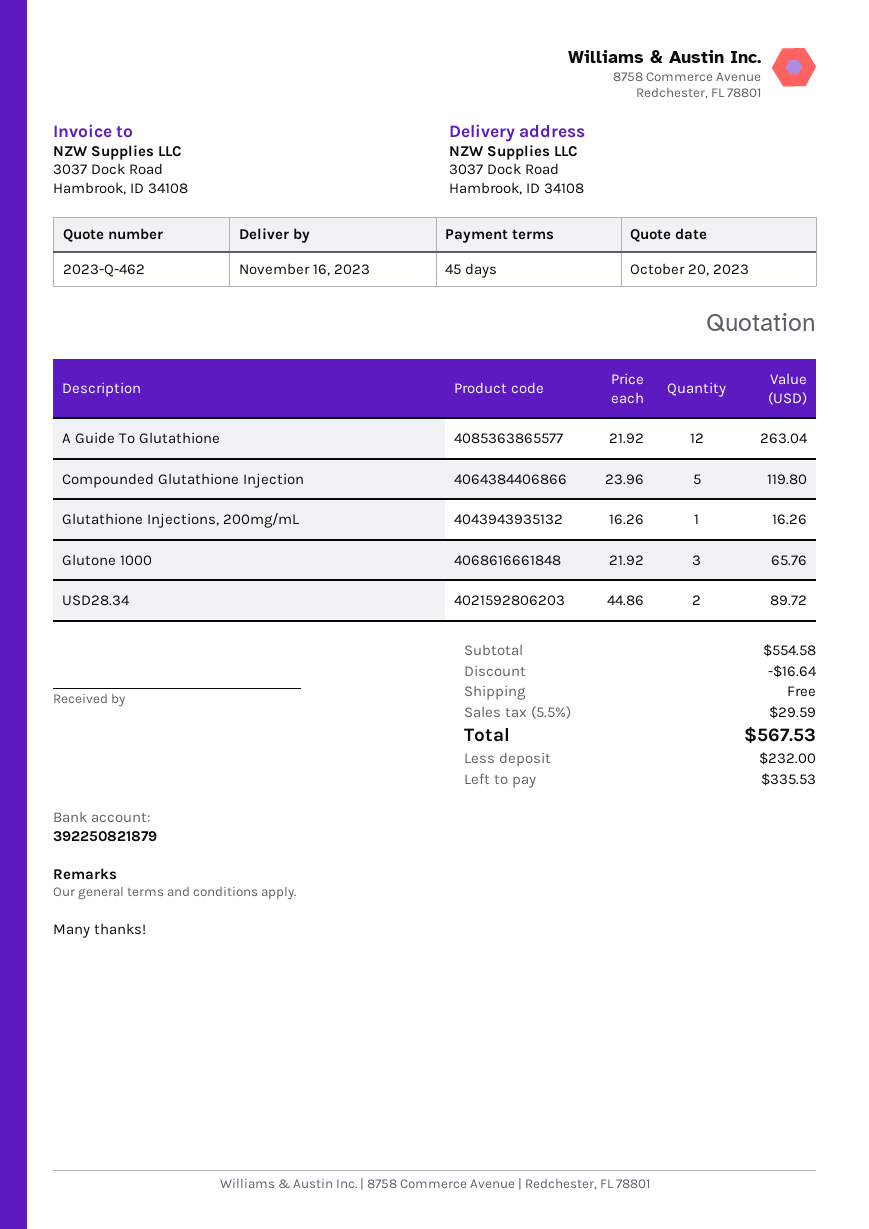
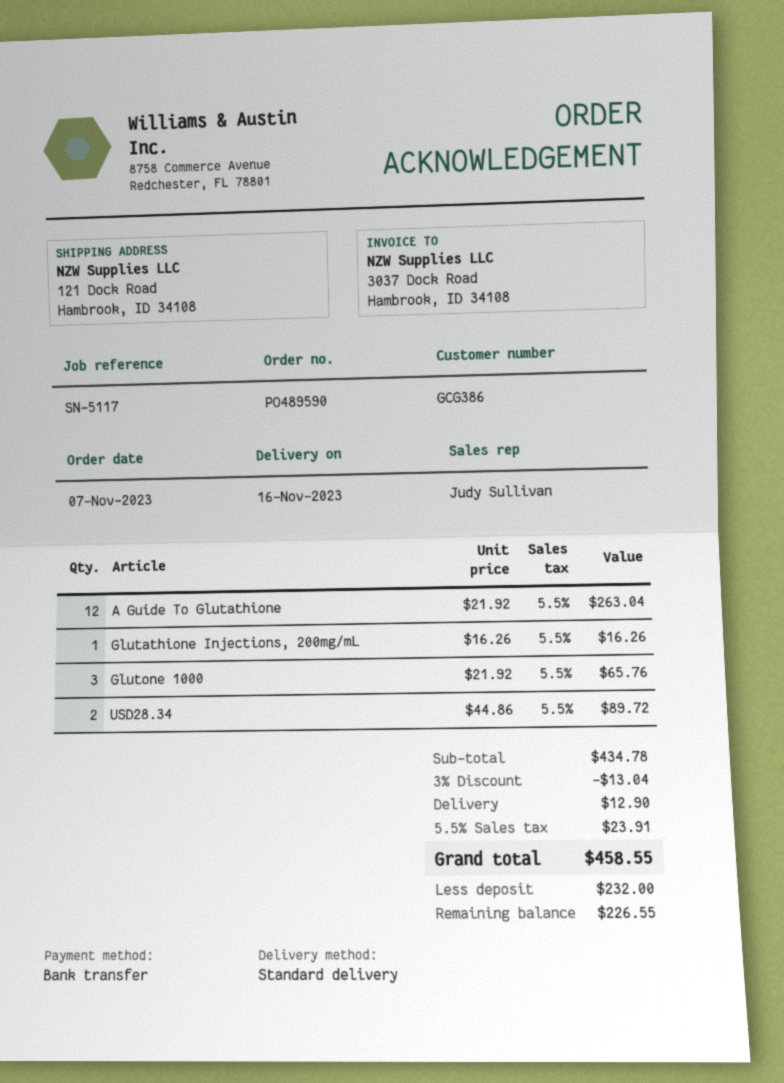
ship to: 3037 Dock Road, Hambrook, ID 34108 -> 121 Dock Road, Hambrook, ID 34108
Compounded Glutathione Injection: 5 x 23.96 = 119.80 -> none
subtotal: 554.58 -> 434.78
discount: 16.64 -> 13.04
shipping: 0.00 -> 12.90
tax: 5.5% = 29.59 -> 5.5% = 23.91
total: 567.53 -> 458.55
balance: 335.53 -> 226.55

